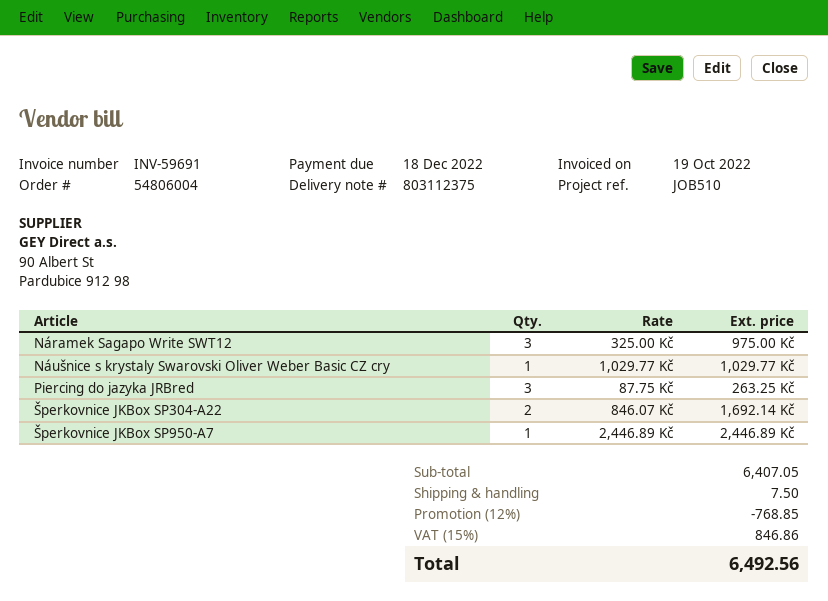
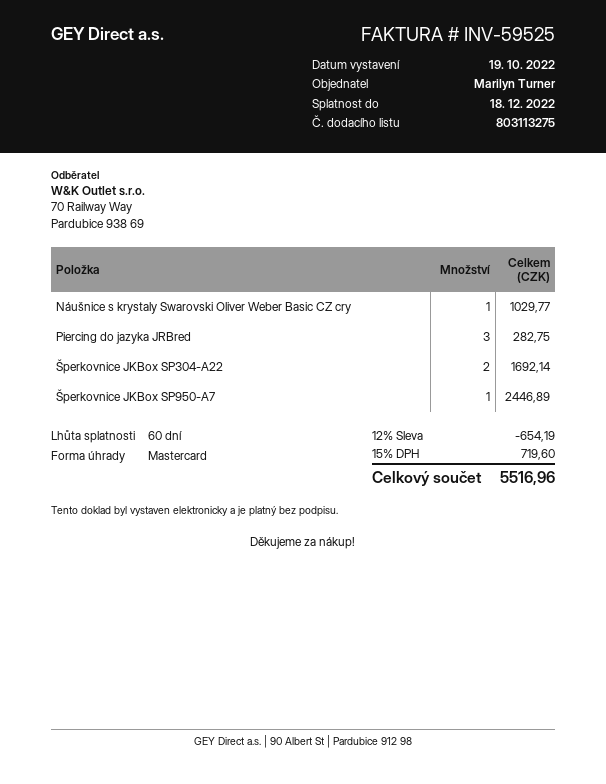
delivery note number: 803112375 -> 803113275
invoice number: INV-59691 -> INV-59525
Náramek Sagapo Write SWT12: 3 for 975.00 -> none
Piercing do jazyka JRBred: 3 for 263.25 -> 3 for 282.75
discount: 12% = 768.85 -> 12% = 654.19
shipping: 7.50 -> none
tax: 15% = 846.86 -> 15% = 719.60
total: 6492.56 -> 5516.96

